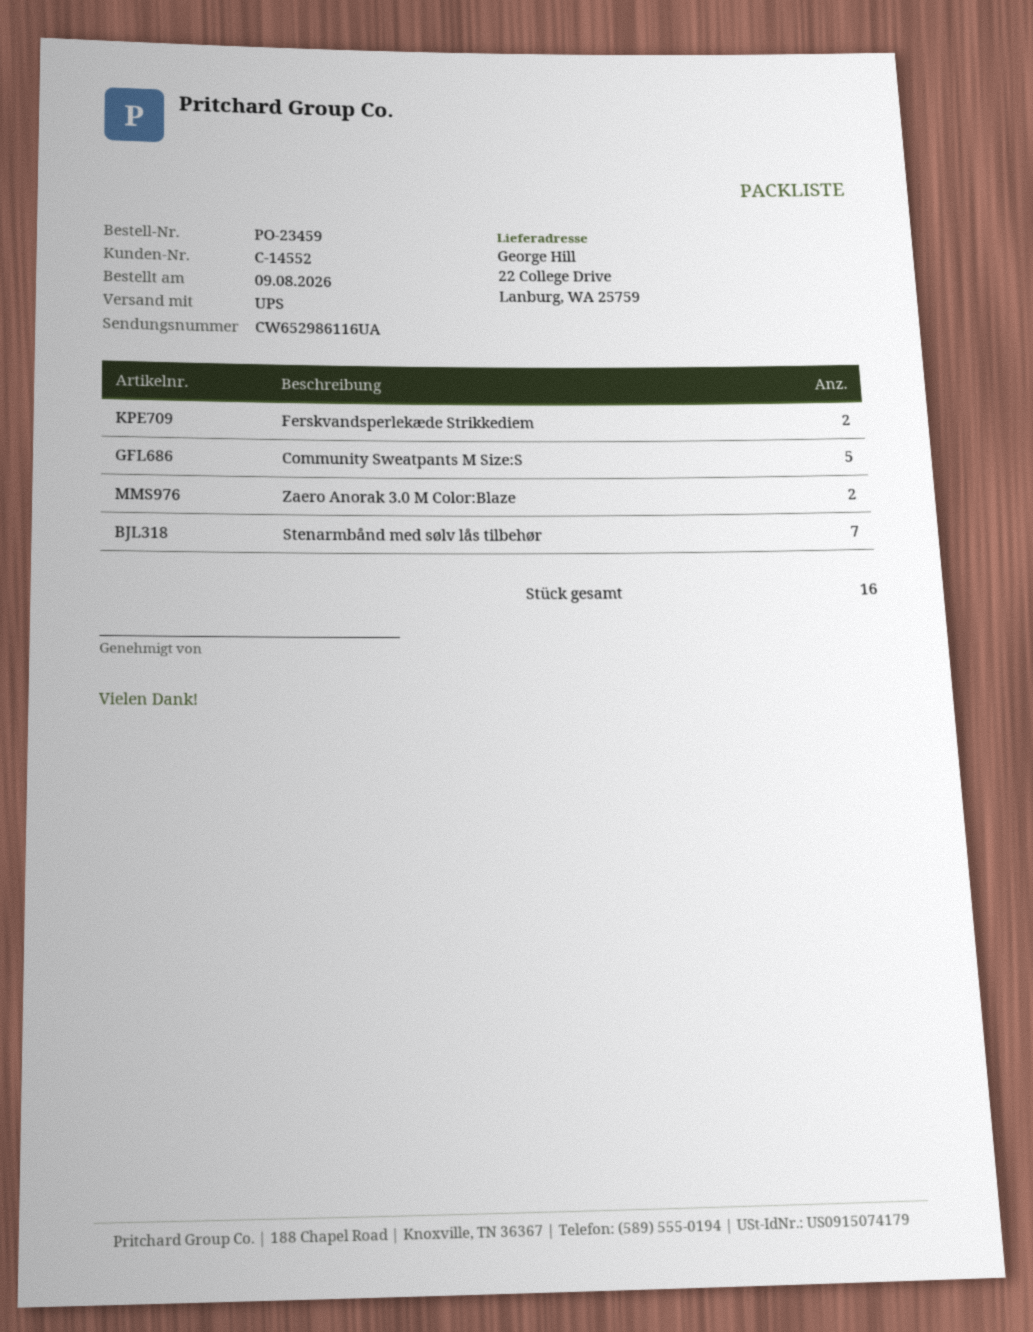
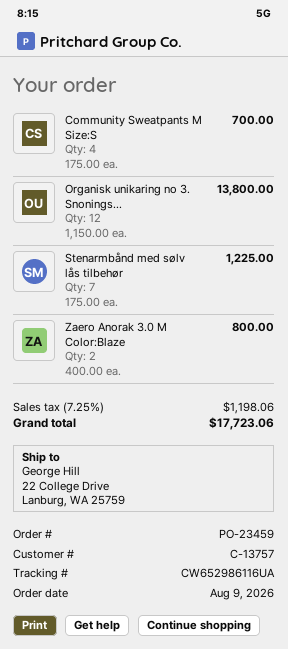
customer number: C-14552 -> C-13757
Ferskvandsperlekæde Strikkediem: 2 -> none
Community Sweatpants M Size:S: 5 -> 4
Organisk unikaring no 3. Snonings...: none -> 12

